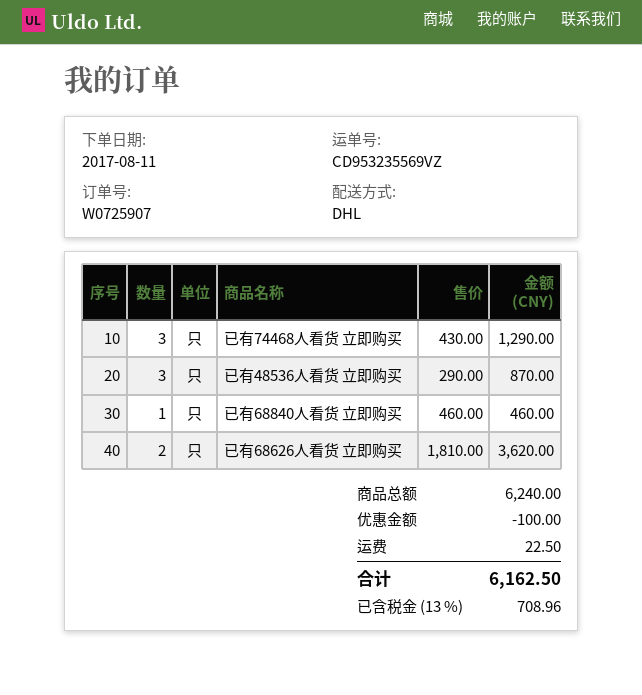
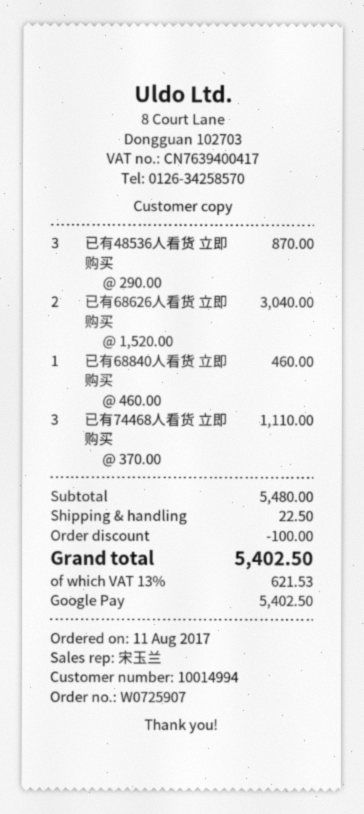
已有74468人看货 立即购买: 3 x 430.00 = 1290.00 -> 3 x 370.00 = 1110.00
已有68626人看货 立即购买: 2 x 1810.00 = 3620.00 -> 2 x 1520.00 = 3040.00
subtotal: 6240.00 -> 5480.00
tax: 13% = 708.96 -> 13% = 621.53
total: 6162.50 -> 5402.50

